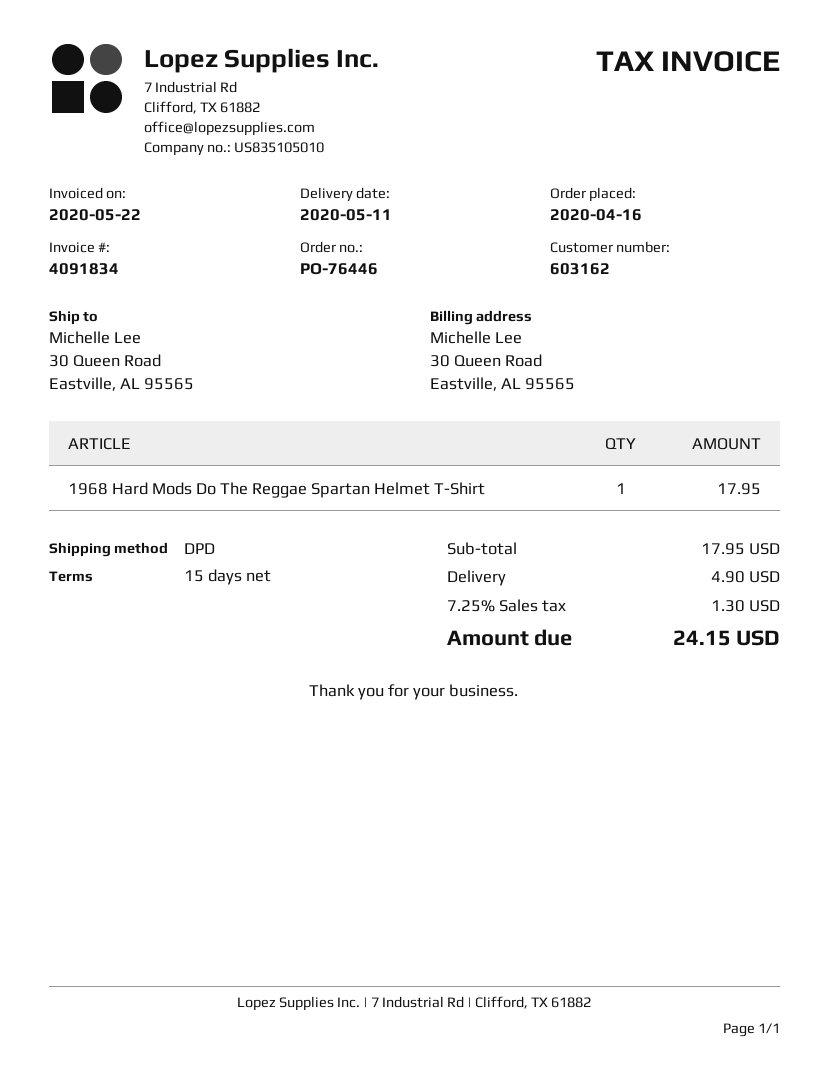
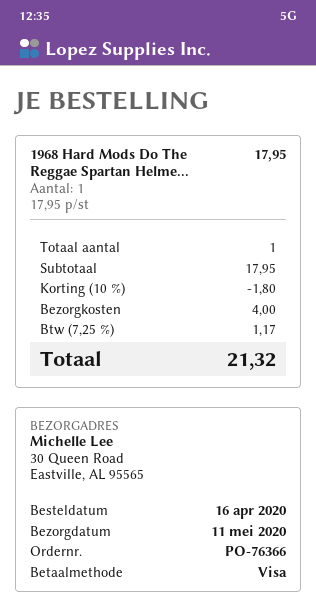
order number: PO-76446 -> PO-76366
discount: none -> 10% = 1.80
shipping: 4.90 -> 4.00
tax: 7.25% = 1.30 -> 7.25% = 1.17
total: 24.15 -> 21.32

